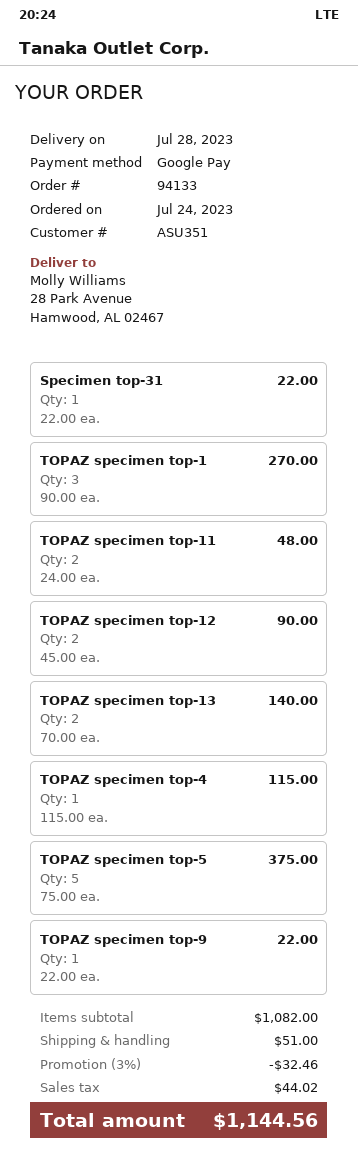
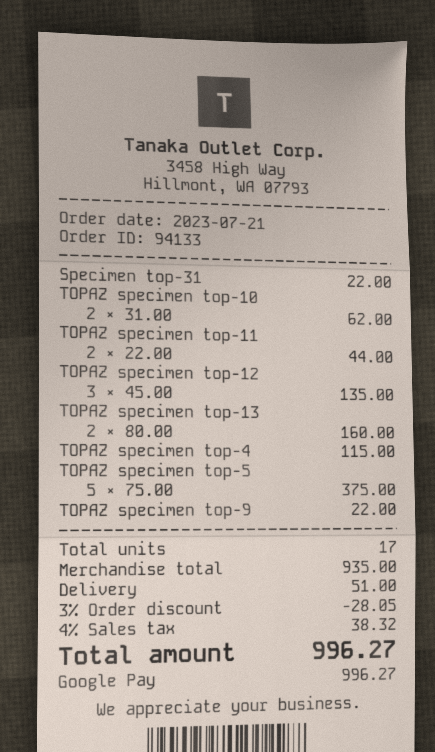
order date: 2023-07-24 -> 2023-07-21
TOPAZ specimen top-1: 3 x 90.00 = 270.00 -> none
TOPAZ specimen top-11: 2 x 24.00 = 48.00 -> 2 x 22.00 = 44.00
TOPAZ specimen top-12: 2 x 45.00 = 90.00 -> 3 x 45.00 = 135.00
TOPAZ specimen top-13: 2 x 70.00 = 140.00 -> 2 x 80.00 = 160.00
TOPAZ specimen top-10: none -> 2 x 31.00 = 62.00
subtotal: 1082.00 -> 935.00
discount: 3% = 32.46 -> 3% = 28.05
tax: 44.02 -> 38.32
total: 1144.56 -> 996.27

